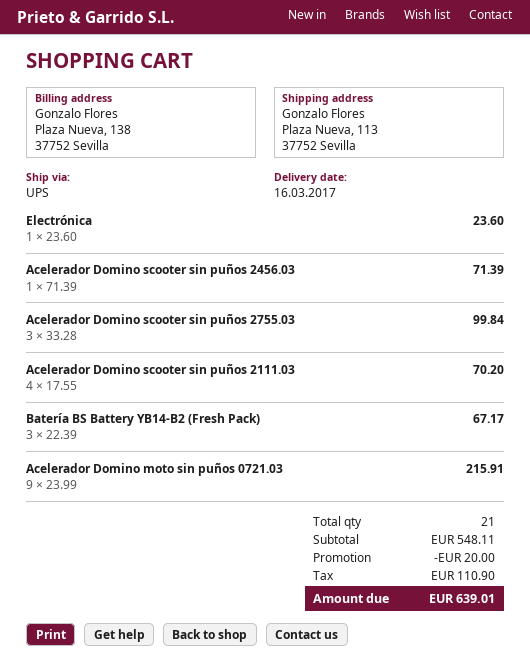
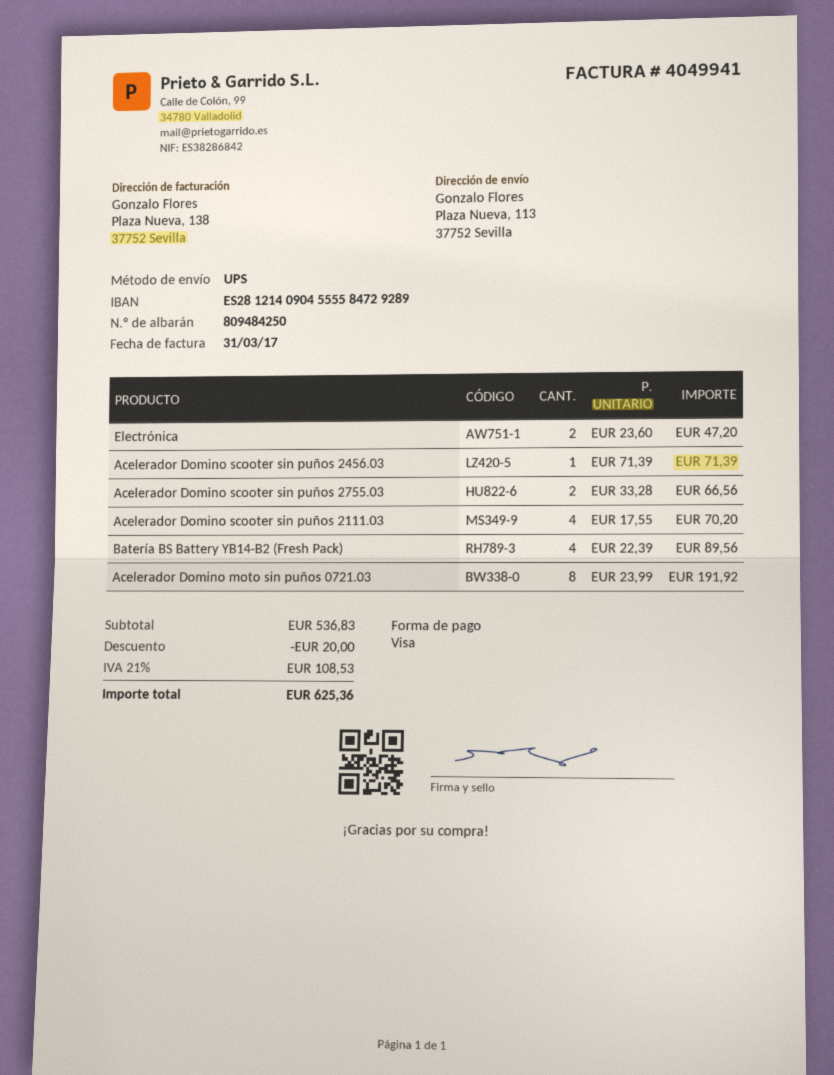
Electrónica: 1 x 23.60 = 23.60 -> 2 x 23.60 = 47.20
Acelerador Domino scooter sin puños 2755.03: 3 x 33.28 = 99.84 -> 2 x 33.28 = 66.56
Batería BS Battery YB14-B2 (Fresh Pack): 3 x 22.39 = 67.17 -> 4 x 22.39 = 89.56
Acelerador Domino moto sin puños 0721.03: 9 x 23.99 = 215.91 -> 8 x 23.99 = 191.92
subtotal: 548.11 -> 536.83
tax: 110.90 -> 108.53
total: 639.01 -> 625.36

